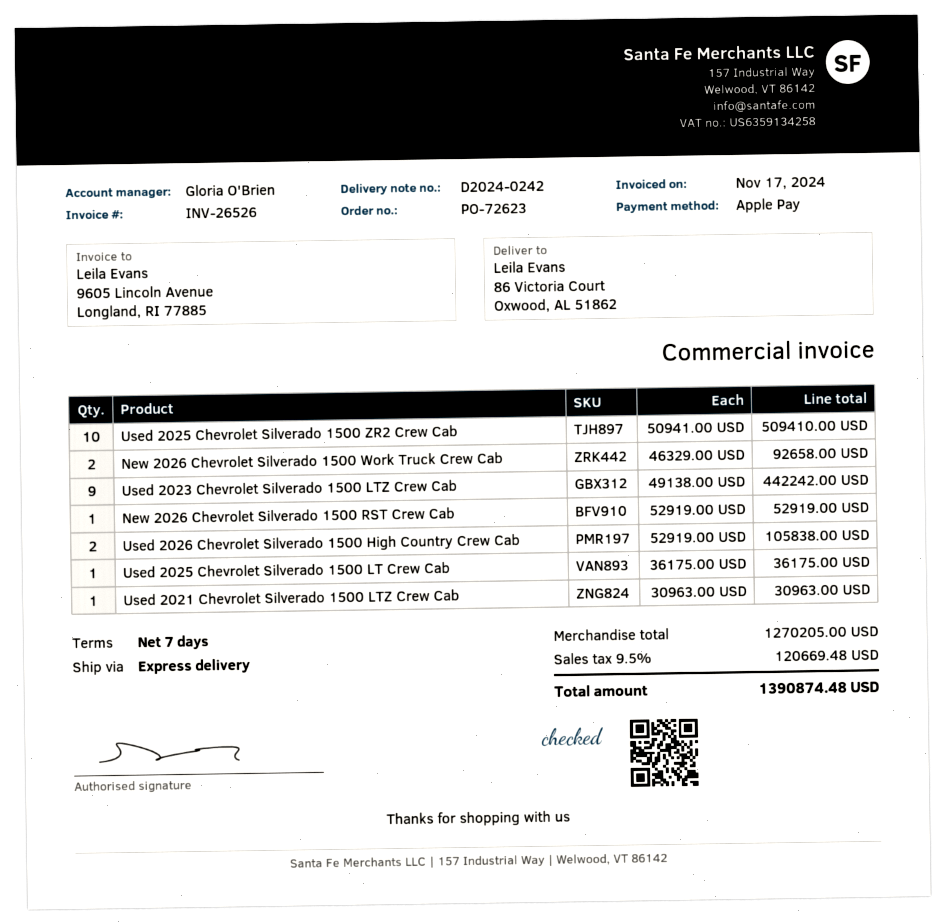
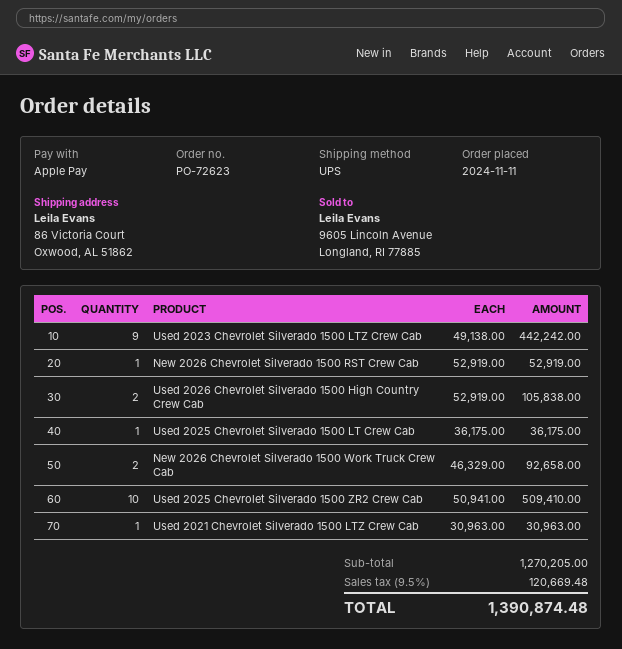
shipping method: express -> UPS

